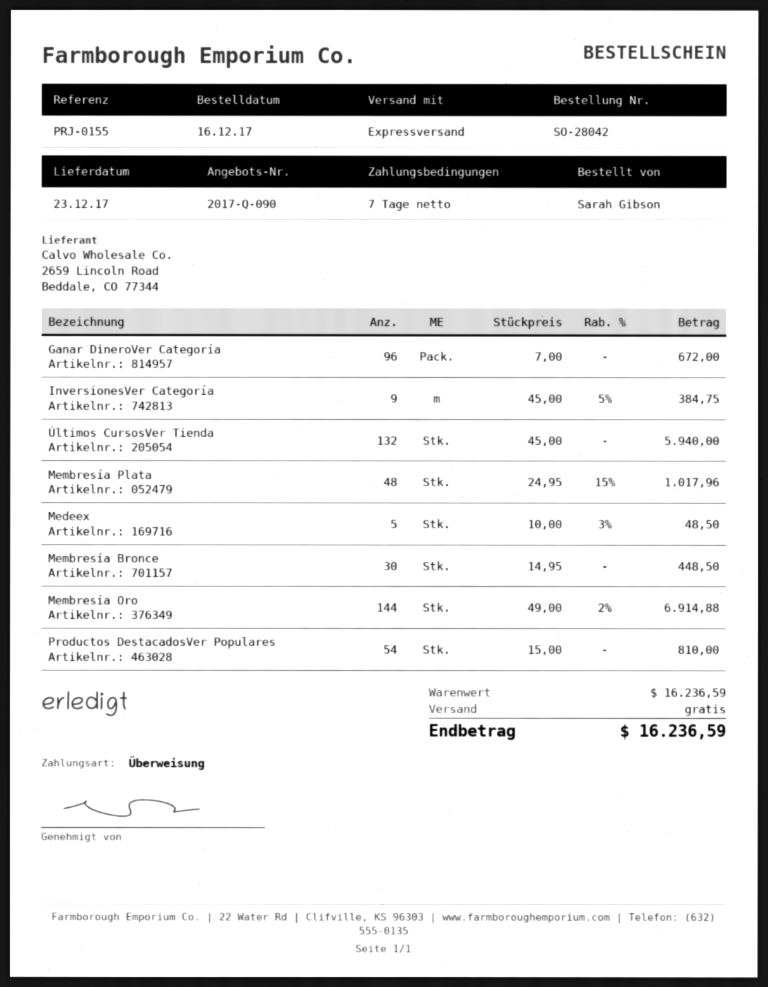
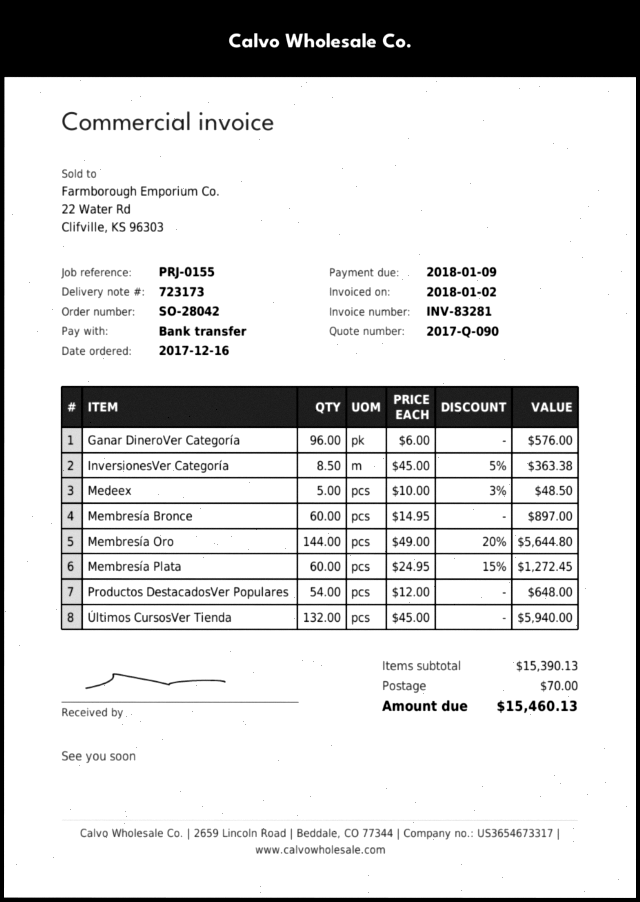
Ganar DineroVer Categoría: 96 x 7.00 = 672.00 -> 96 x 6.00 = 576.00
InversionesVer Categoría: 9 x 45.00 - 5% = 384.75 -> 8.5 x 45.00 - 5% = 363.38
Membresía Plata: 48 x 24.95 - 15% = 1017.96 -> 60 x 24.95 - 15% = 1272.45
Membresía Bronce: 30 x 14.95 = 448.50 -> 60 x 14.95 = 897.00
Membresía Oro: 144 x 49.00 - 2% = 6914.88 -> 144 x 49.00 - 20% = 5644.80
Productos DestacadosVer Populares: 54 x 15.00 = 810.00 -> 54 x 12.00 = 648.00
subtotal: 16236.59 -> 15390.13
shipping: 0.00 -> 70.00
total: 16236.59 -> 15460.13

